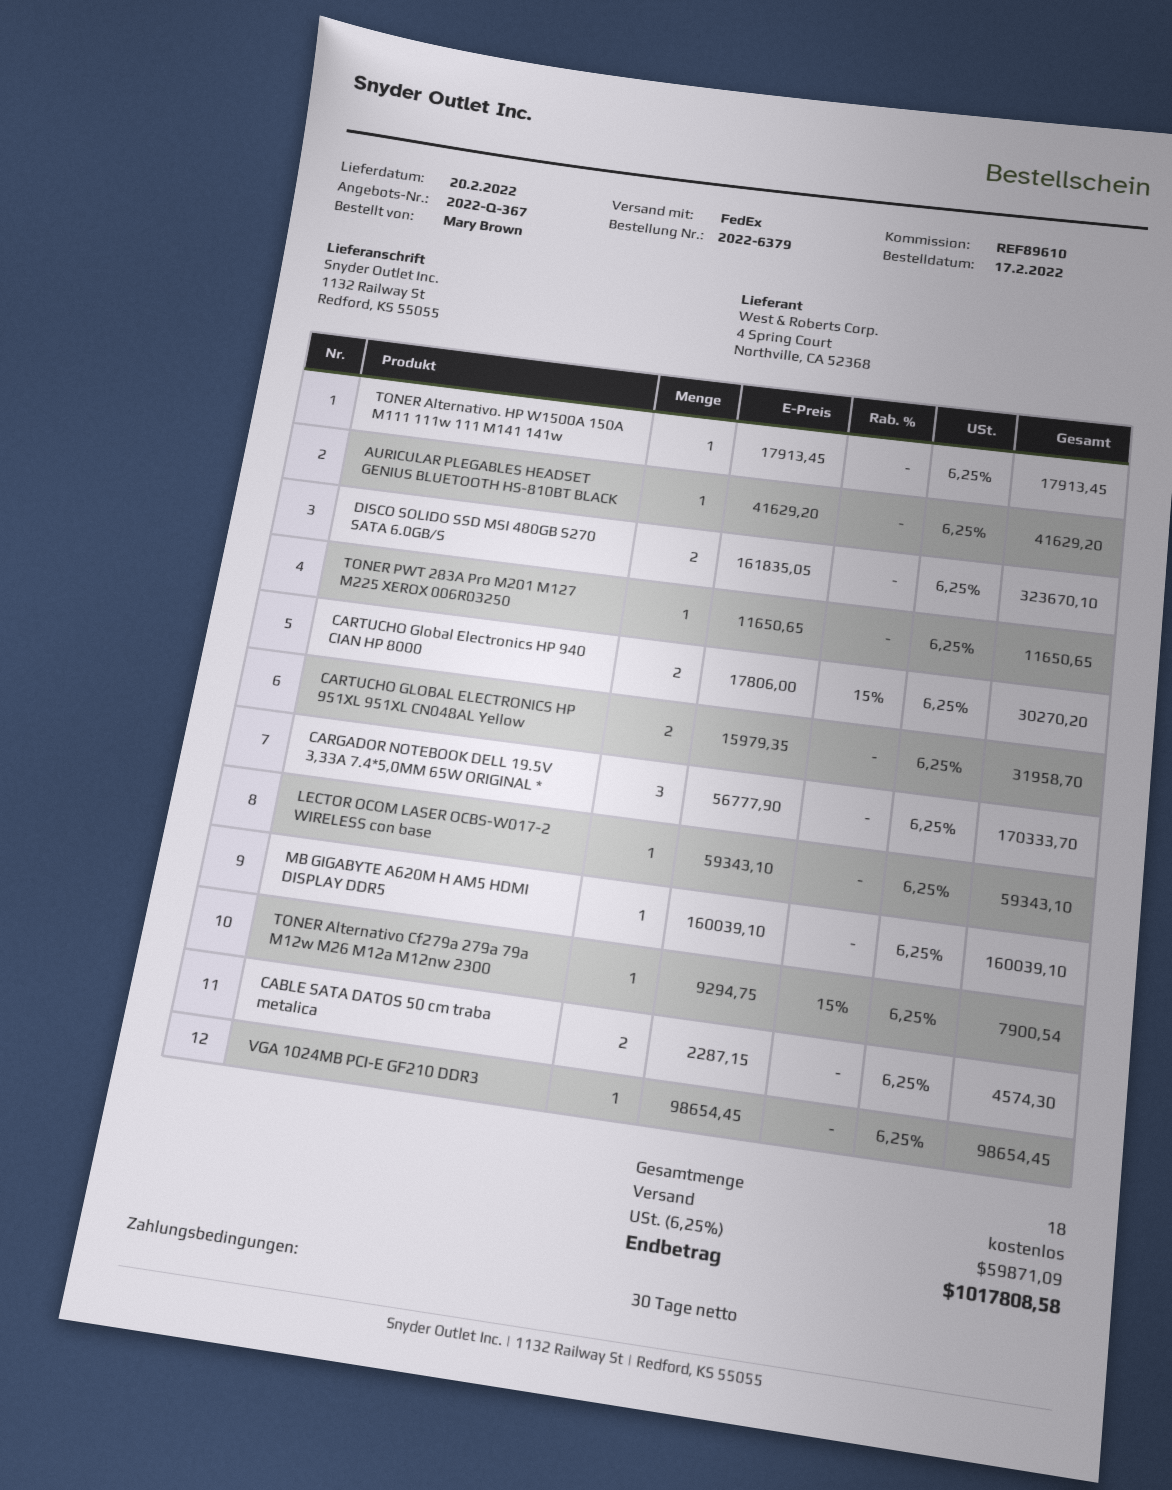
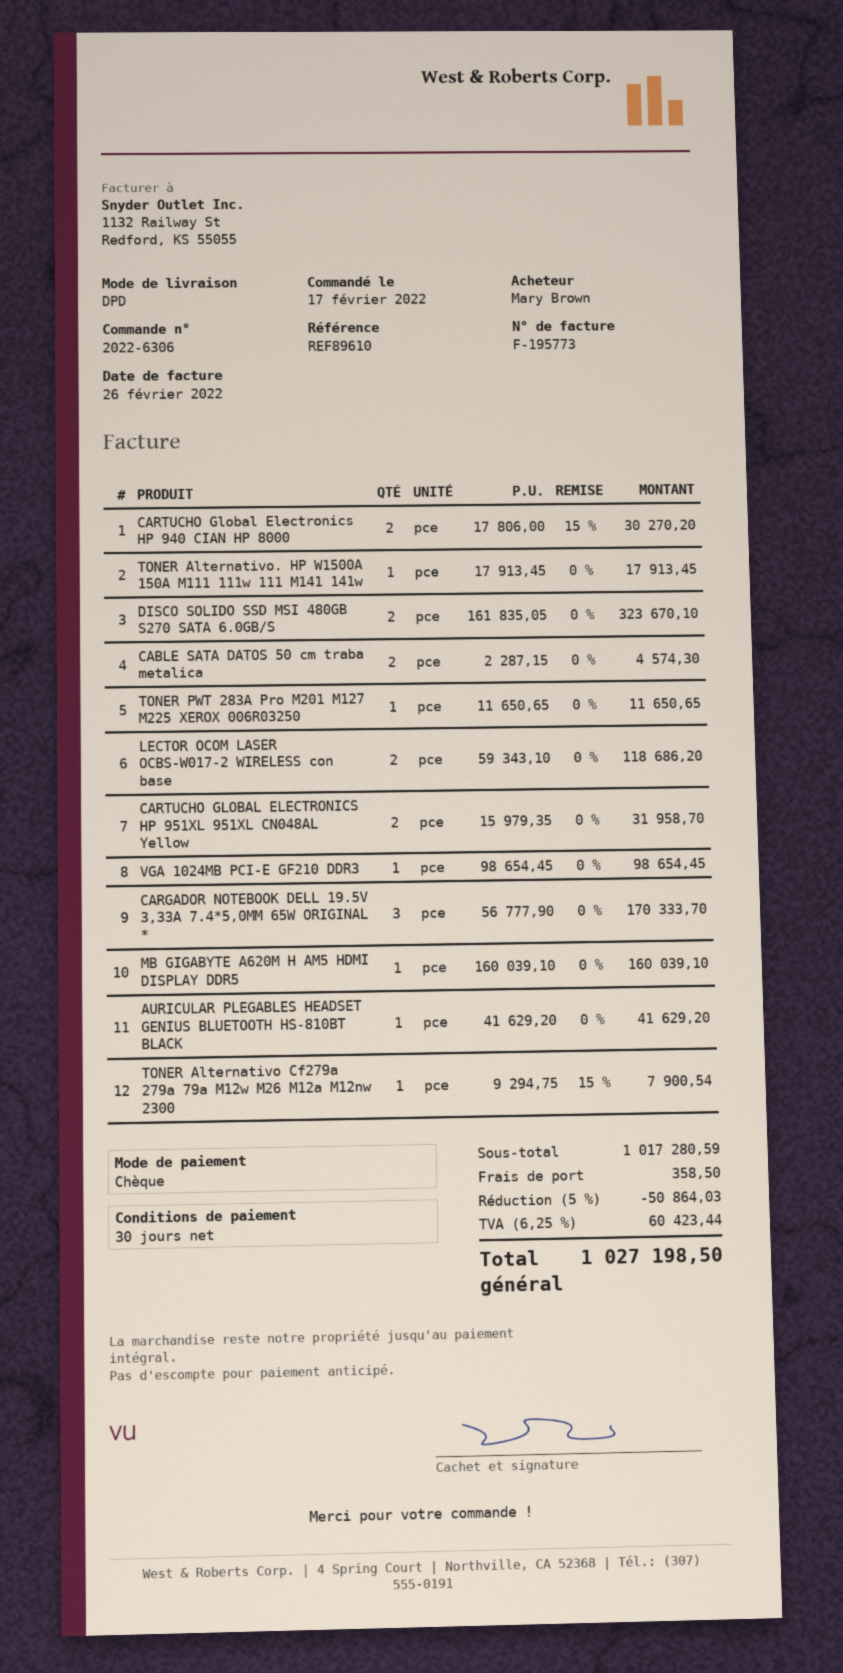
order number: 2022-6379 -> 2022-6306
shipping method: FedEx -> DPD
LECTOR OCOM LASER OCBS-W017-2 WIRELESS con base: 1 x 59343.10 = 59343.10 -> 2 x 59343.10 = 118686.20
discount: none -> 5% = 50864.03
shipping: 0.00 -> 358.50
tax: 6.25% = 59871.09 -> 6.25% = 60423.44
total: 1017808.58 -> 1027198.50

